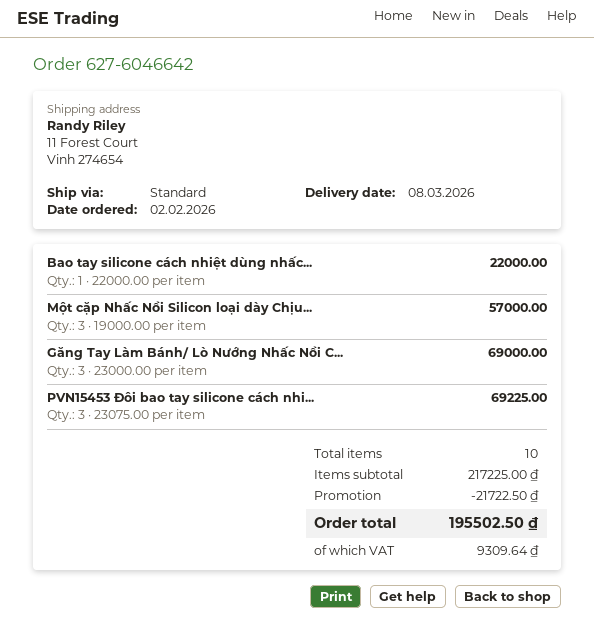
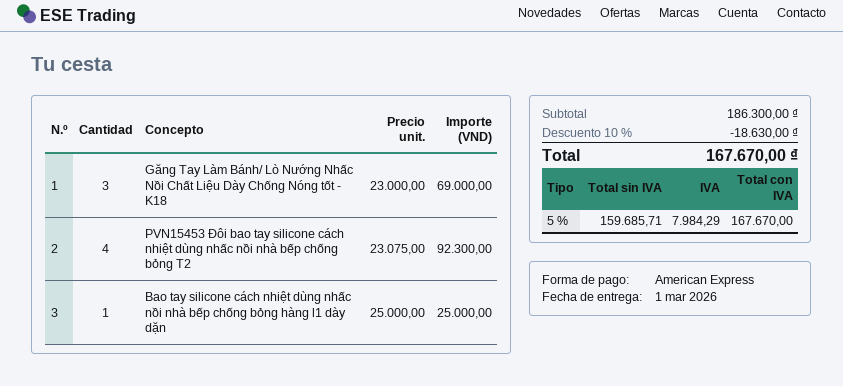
delivery date: 2026-03-08 -> 2026-03-01
Bao tay silicone cách nhiệt dùng nhấc...: 1 x 22000.00 = 22000.00 -> 1 x 25000.00 = 25000.00
Một cặp Nhấc Nồi Silicon loại dày Chịu...: 3 x 19000.00 = 57000.00 -> none
PVN15453 Đôi bao tay silicone cách nhi...: 3 x 23075.00 = 69225.00 -> 4 x 23075.00 = 92300.00
subtotal: 217225.00 -> 186300.00
discount: 21722.50 -> 18630.00
tax: 9309.64 -> 7984.29
total: 195502.50 -> 167670.00

